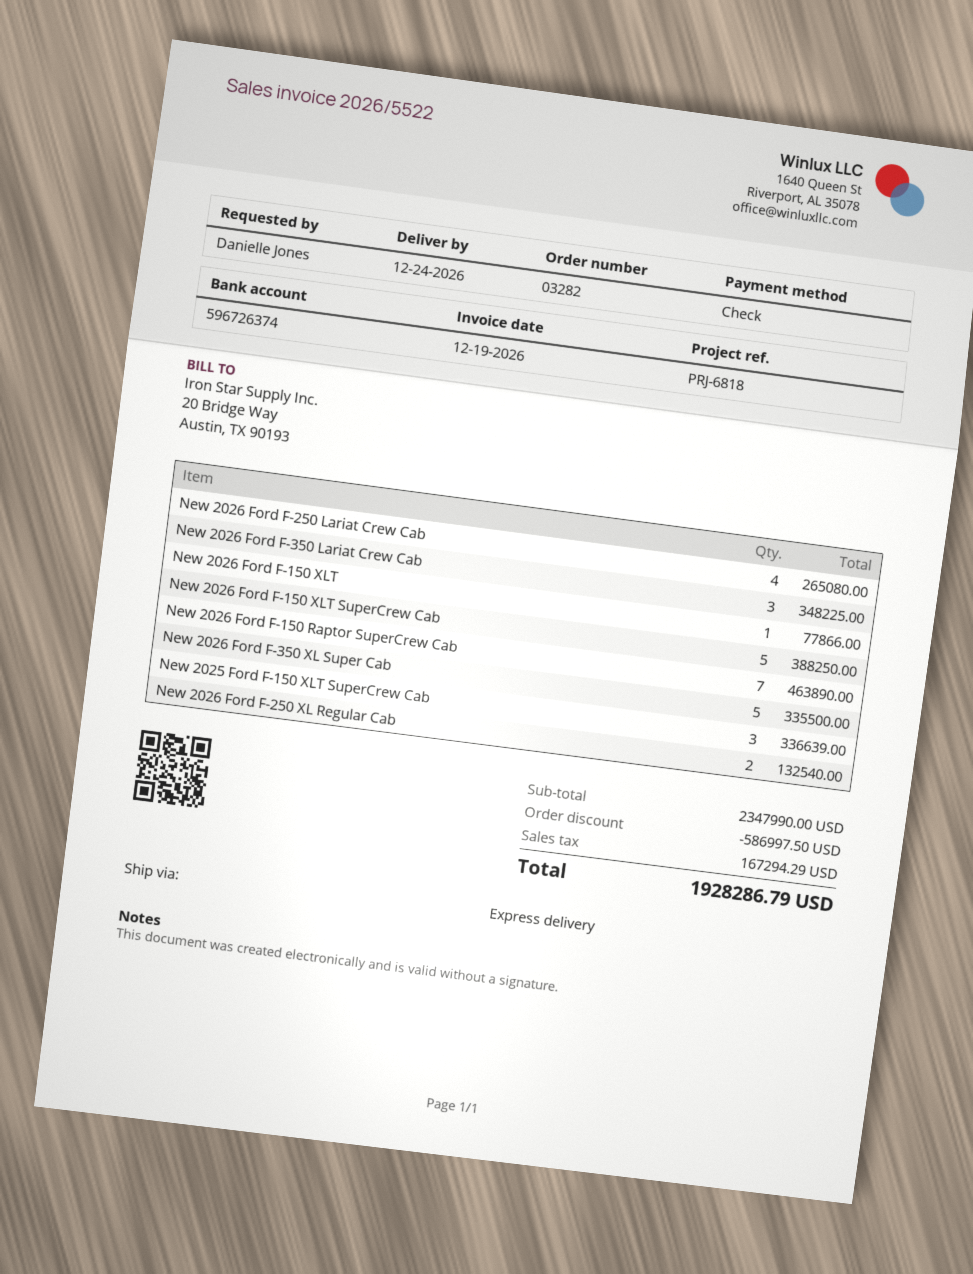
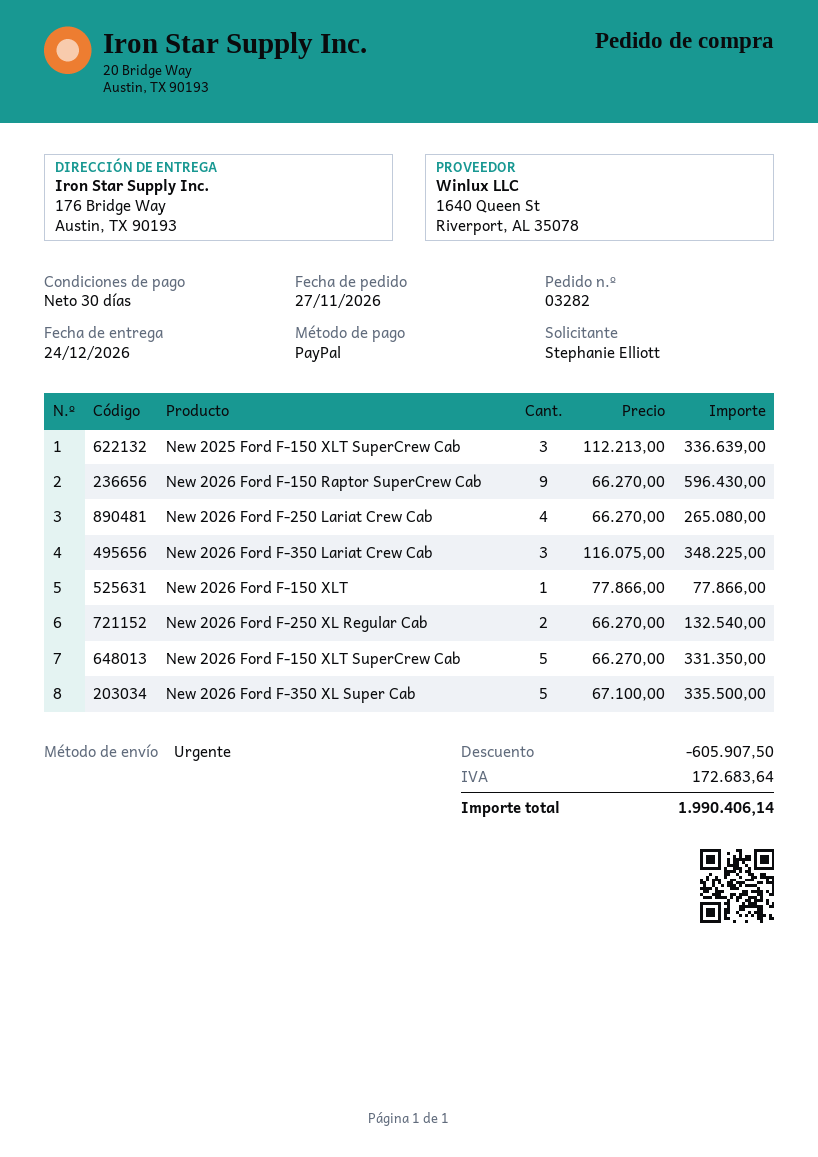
ordered by: Danielle Jones -> Stephanie Elliott
payment method: cheque -> PayPal
New 2026 Ford F-150 XLT SuperCrew Cab: 5 for 388250.00 -> 5 for 331350.00
New 2026 Ford F-150 Raptor SuperCrew Cab: 7 for 463890.00 -> 9 for 596430.00
discount: 586997.50 -> 605907.50
tax: 167294.29 -> 172683.64
total: 1928286.79 -> 1990406.14

